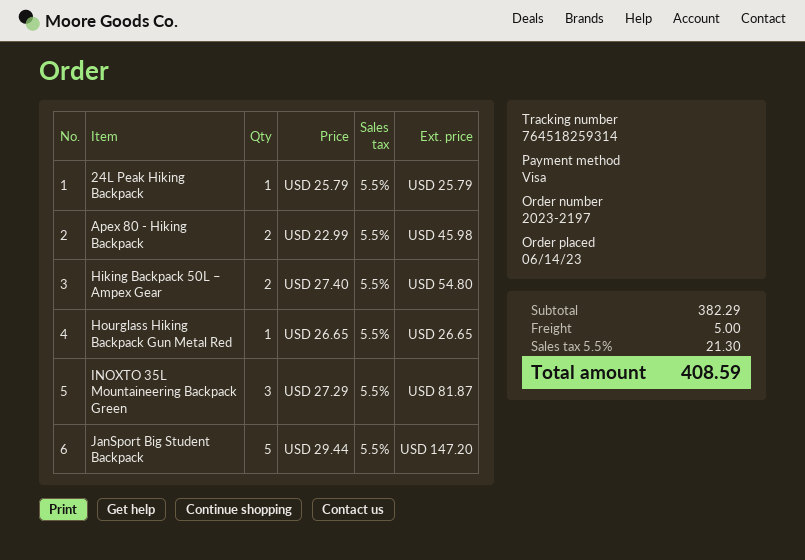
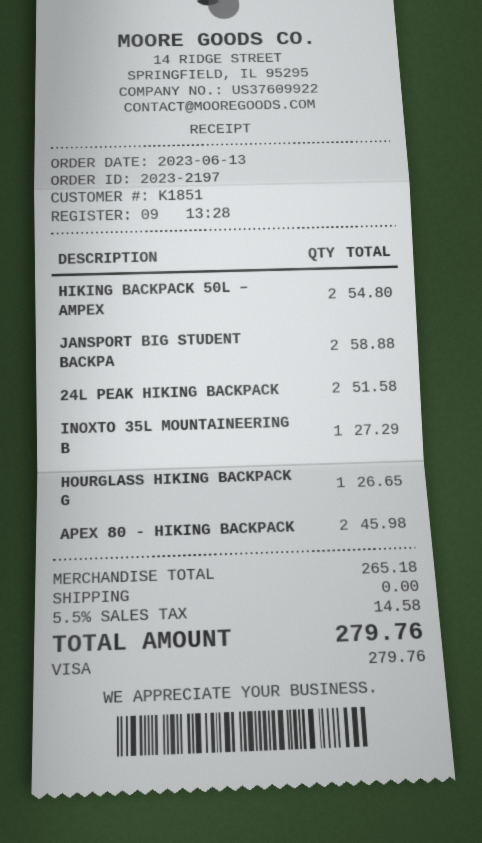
order date: 2023-06-14 -> 2023-06-13
24L Peak Hiking Backpack: 1 for 25.79 -> 2 for 51.58
INOXTO 35L Mountaineering Backpack Green: 3 for 81.87 -> 1 for 27.29
JanSport Big Student Backpack: 5 for 147.20 -> 2 for 58.88
subtotal: 382.29 -> 265.18
shipping: 5.00 -> 0.00
tax: 5.5% = 21.30 -> 5.5% = 14.58
total: 408.59 -> 279.76

